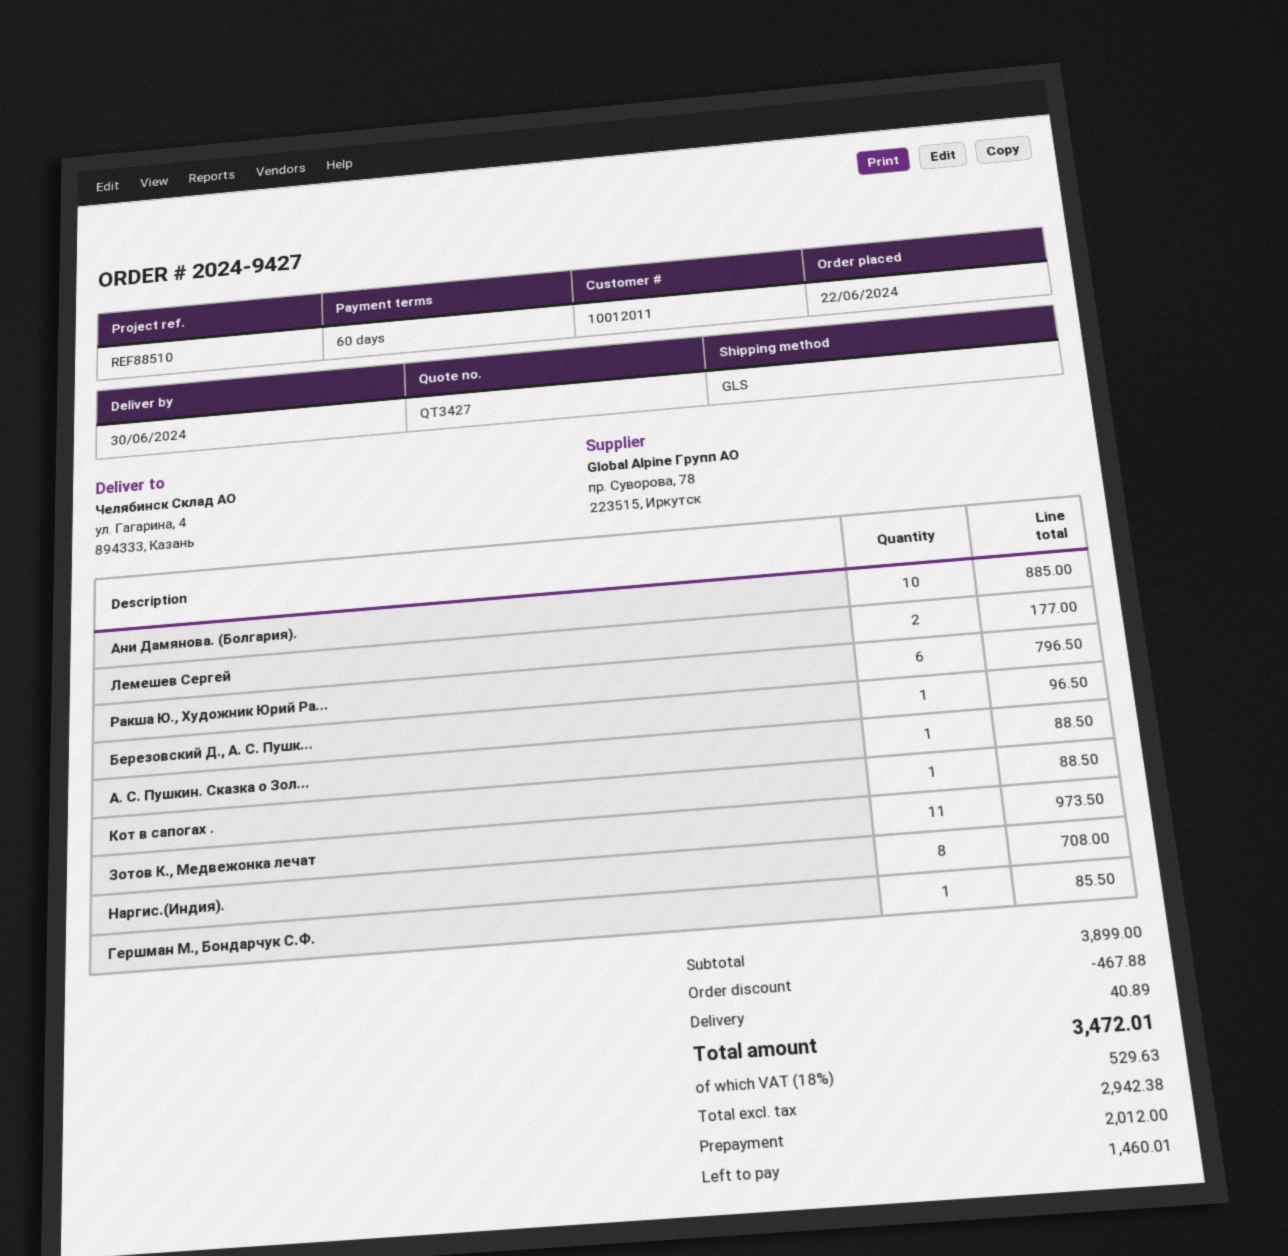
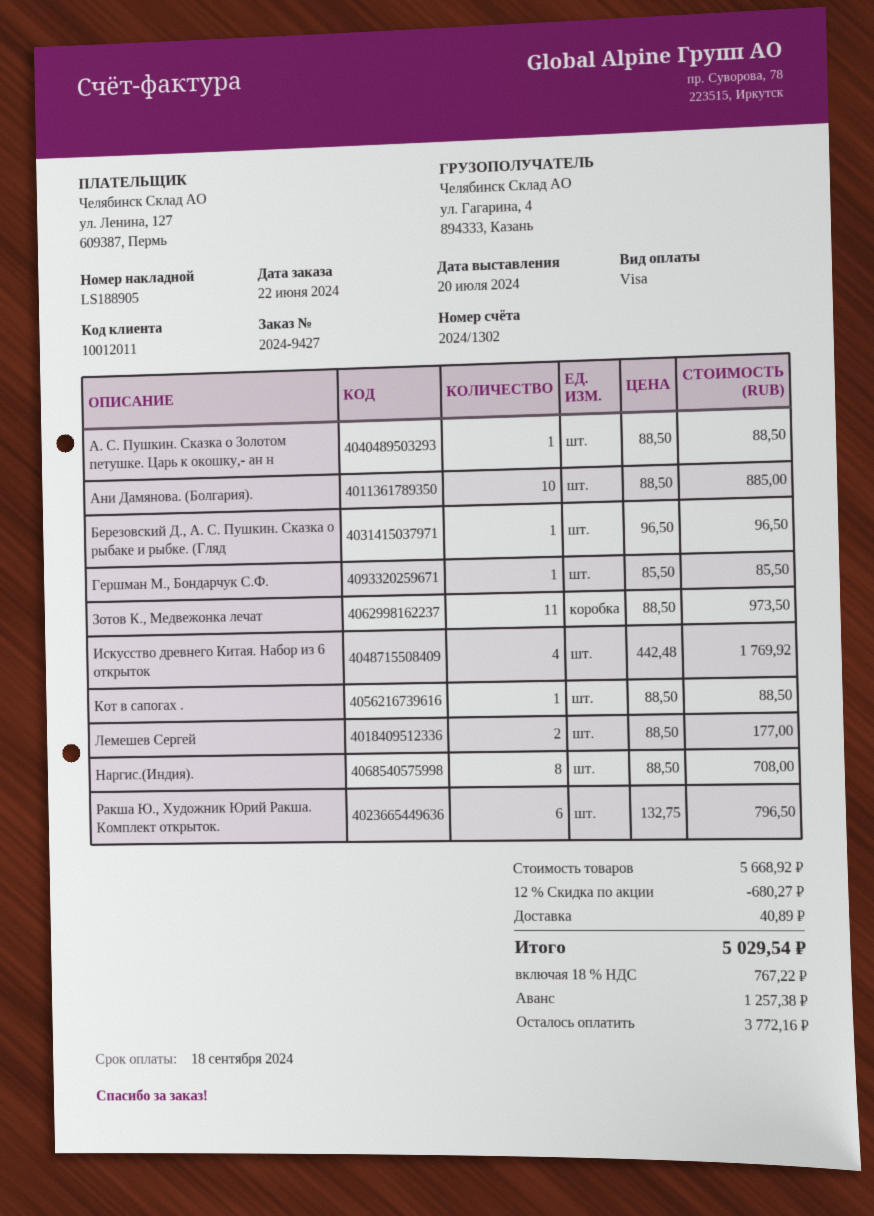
Искусство древнего Китая. Набор из 6 открыток: none -> 4 for 1769.92
subtotal: 3899.00 -> 5668.92
discount: 467.88 -> 680.27
tax: 18% = 529.63 -> 18% = 767.22
total: 3472.01 -> 5029.54
deposit: 2012.00 -> 1257.38
balance: 1460.01 -> 3772.16

